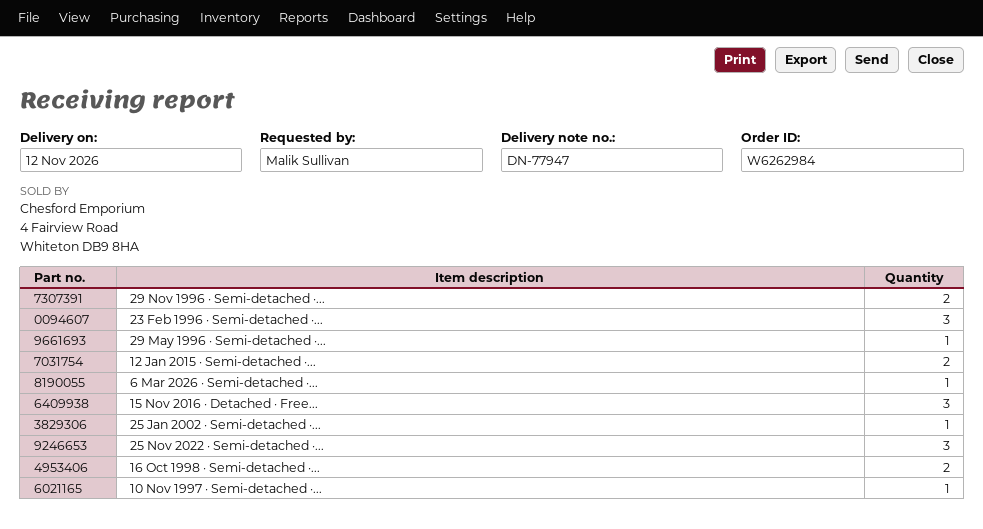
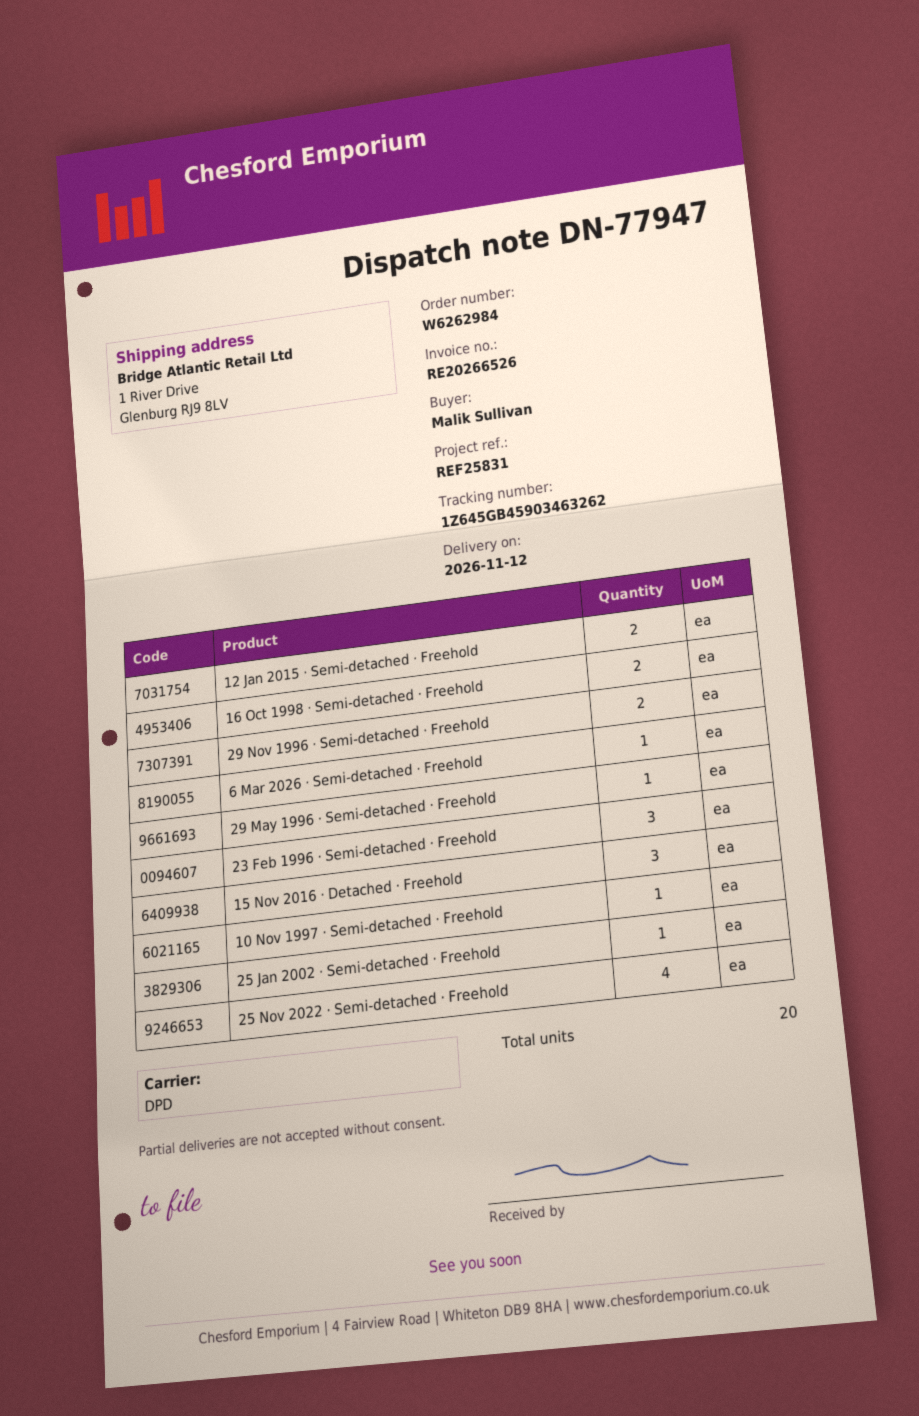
25 Nov 2022 · Semi-detached ·...: 3 -> 4

